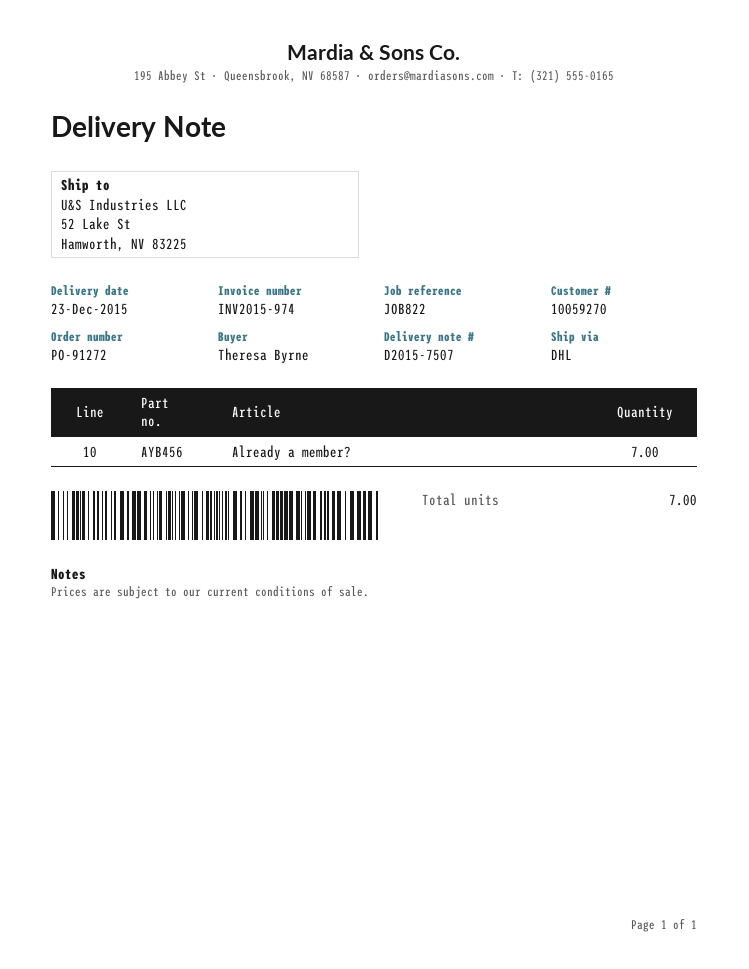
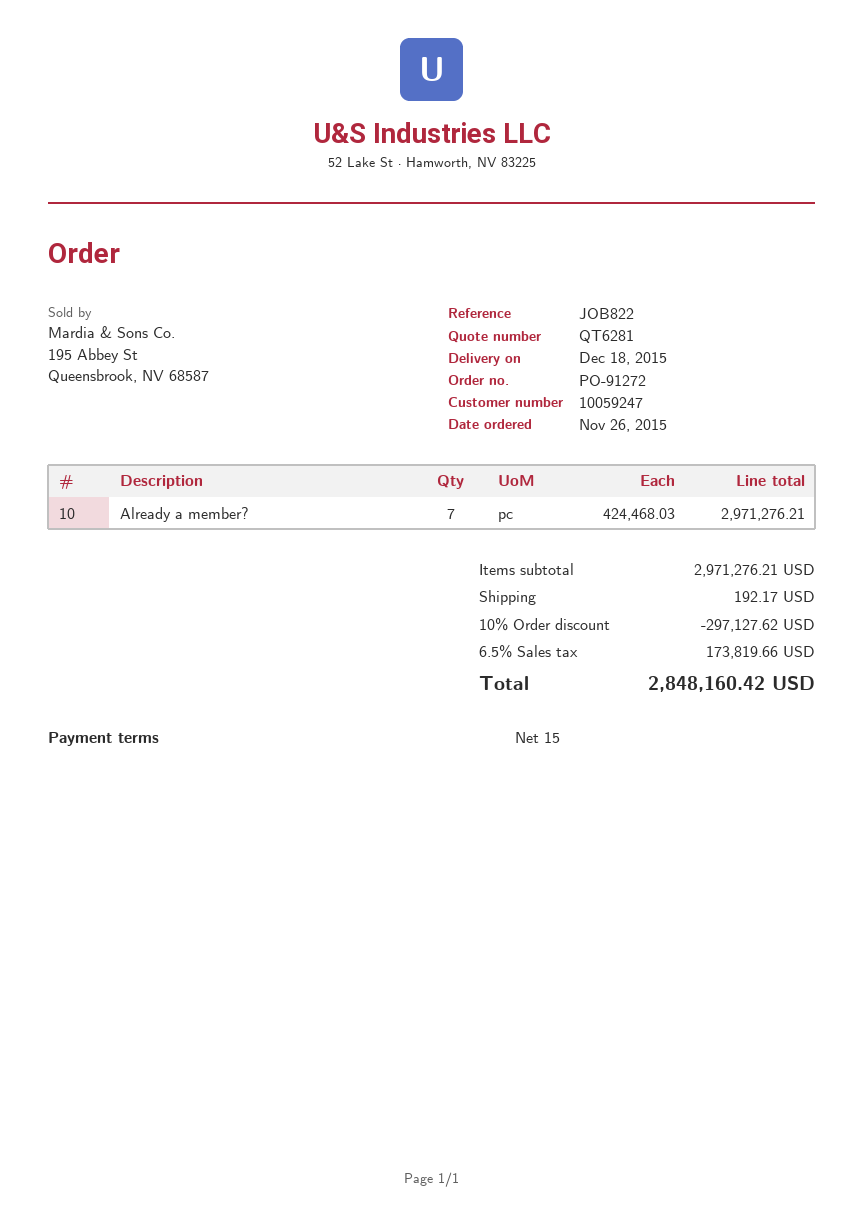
delivery date: 2015-12-23 -> 2015-12-18
customer number: 10059270 -> 10059247

